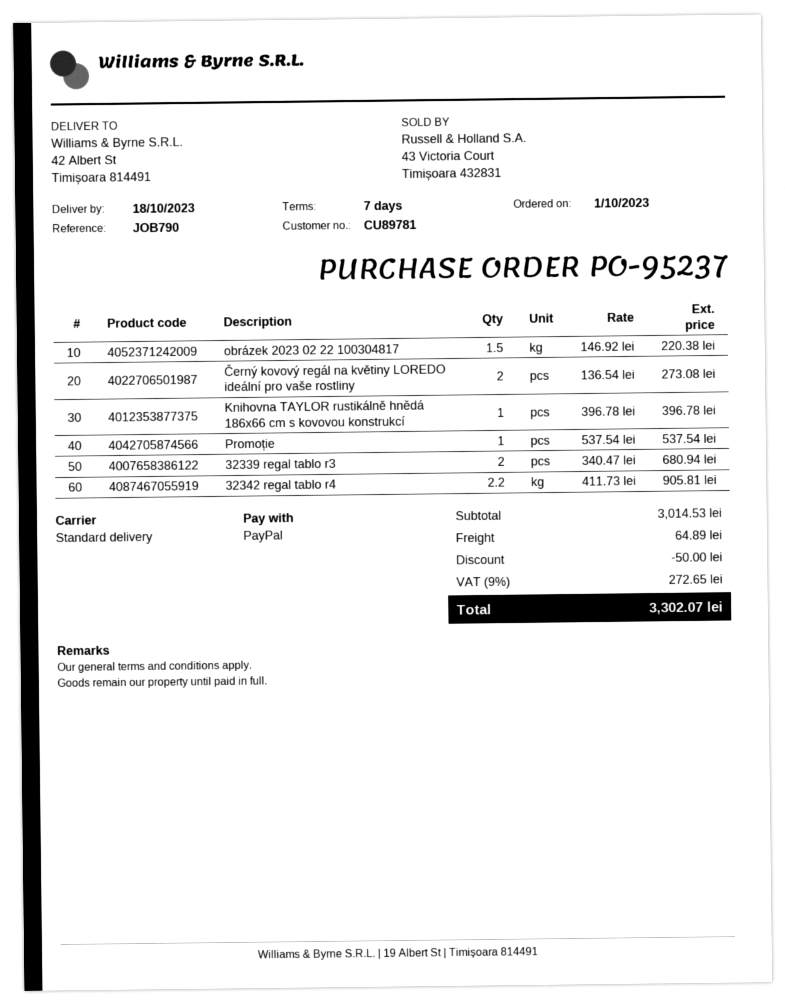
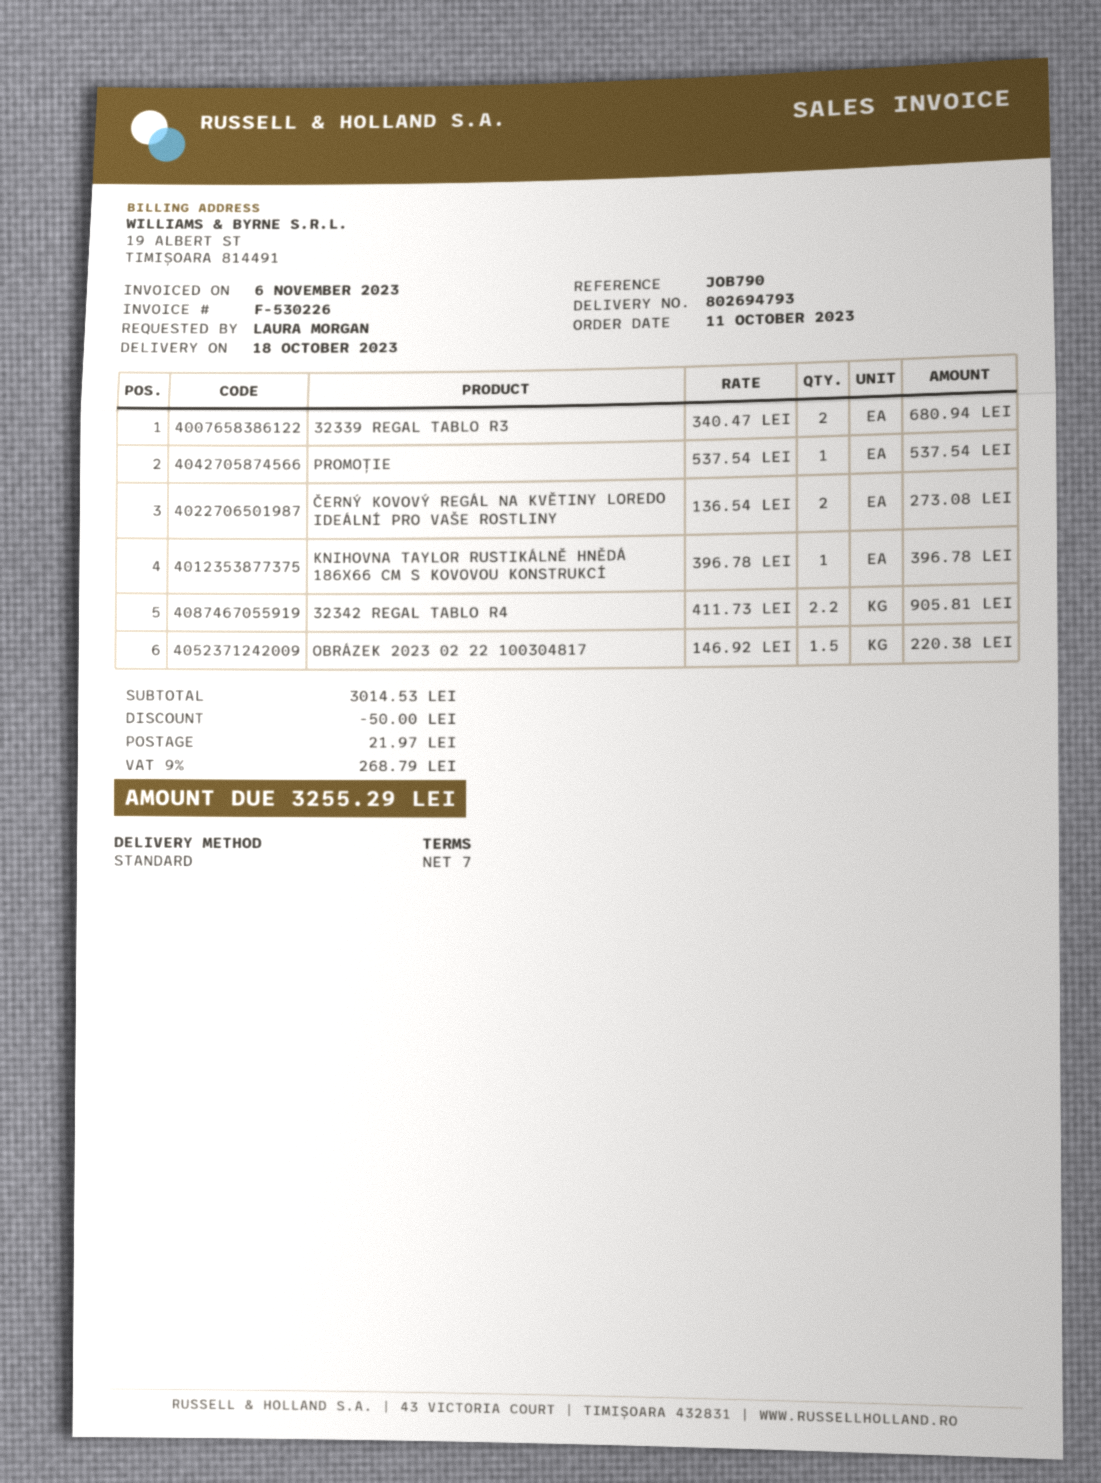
order date: 2023-10-01 -> 2023-10-11
shipping: 64.89 -> 21.97
tax: 9% = 272.65 -> 9% = 268.79
total: 3302.07 -> 3255.29

